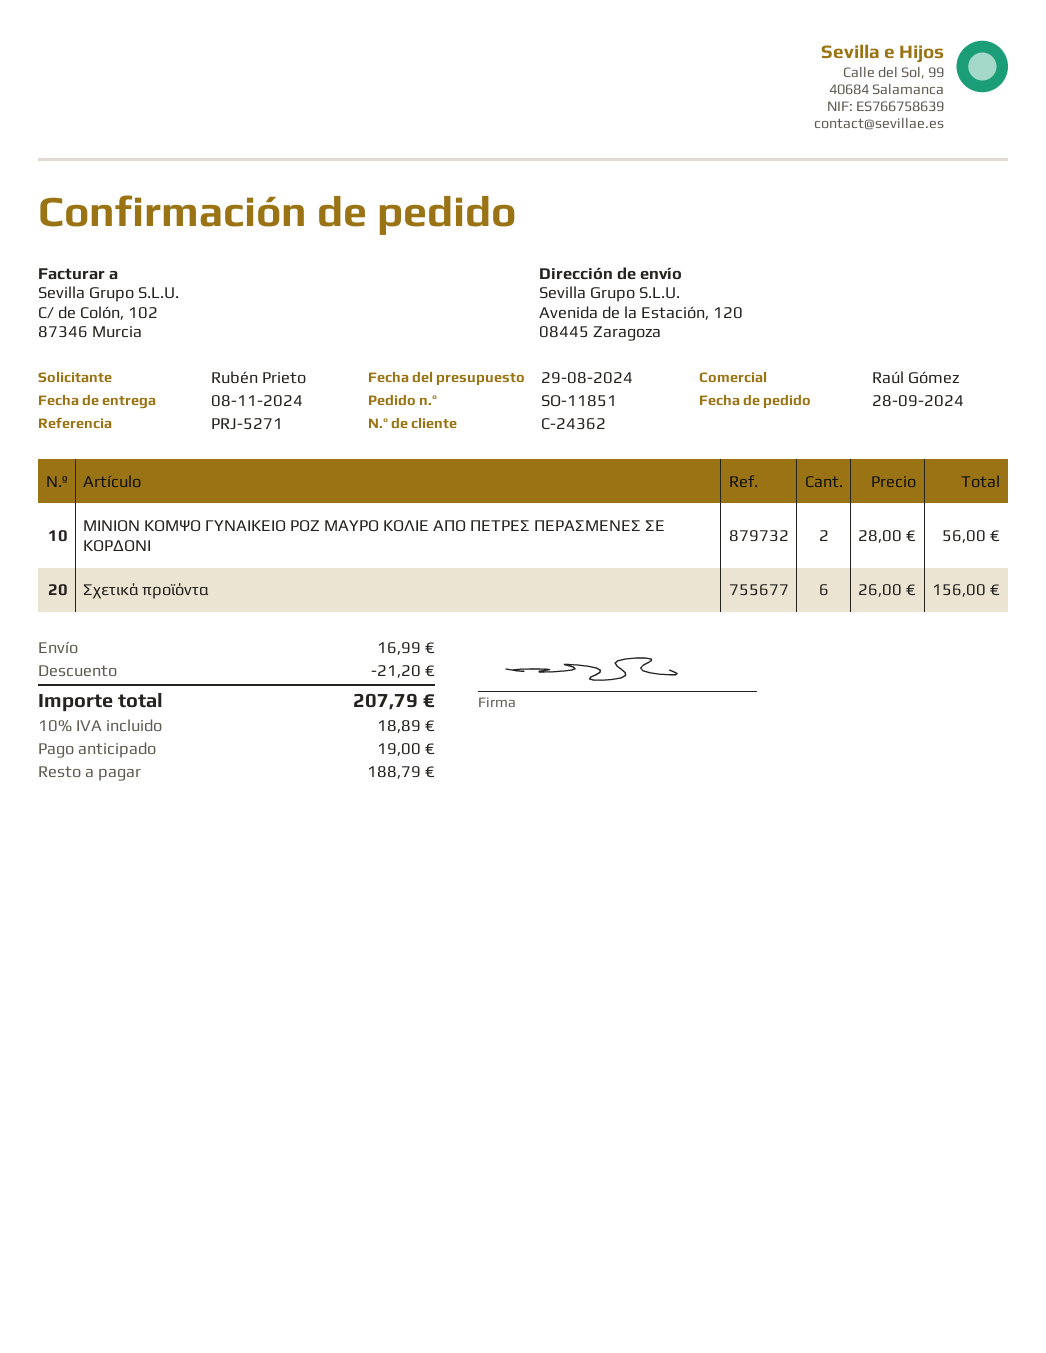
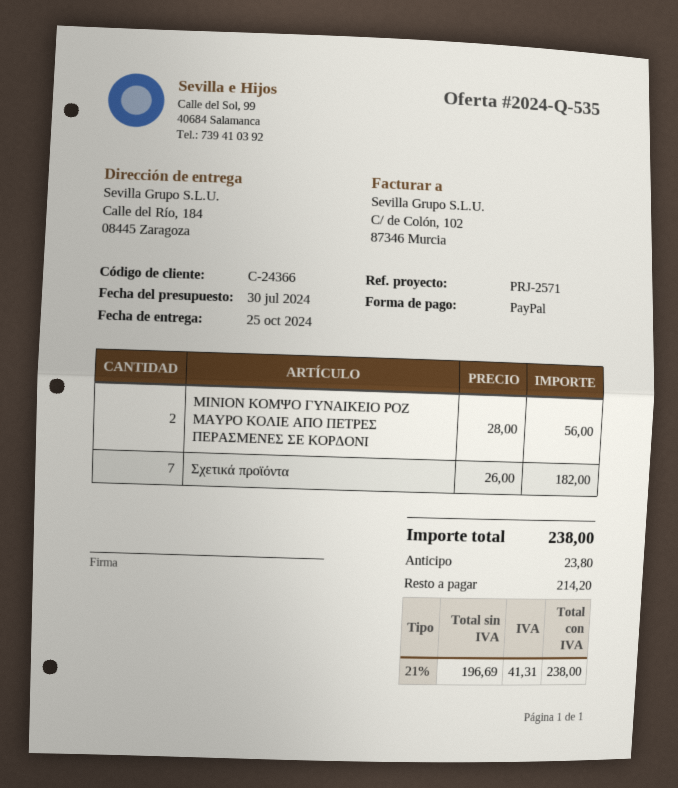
quote date: 2024-08-29 -> 2024-07-30
delivery date: 2024-11-08 -> 2024-10-25
customer number: C-24362 -> C-24366
reference: PRJ-5271 -> PRJ-2571
ship to: Avenida de la Estación, 120, 08445 Zaragoza -> Calle del Río, 184, 08445 Zaragoza
Σχετικά προϊόντα: 6 x 26.00 = 156.00 -> 7 x 26.00 = 182.00
discount: 21.20 -> none
shipping: 16.99 -> none
tax: 10% = 18.89 -> 21% = 41.31
total: 207.79 -> 238.00
deposit: 19.00 -> 23.80
balance: 188.79 -> 214.20

